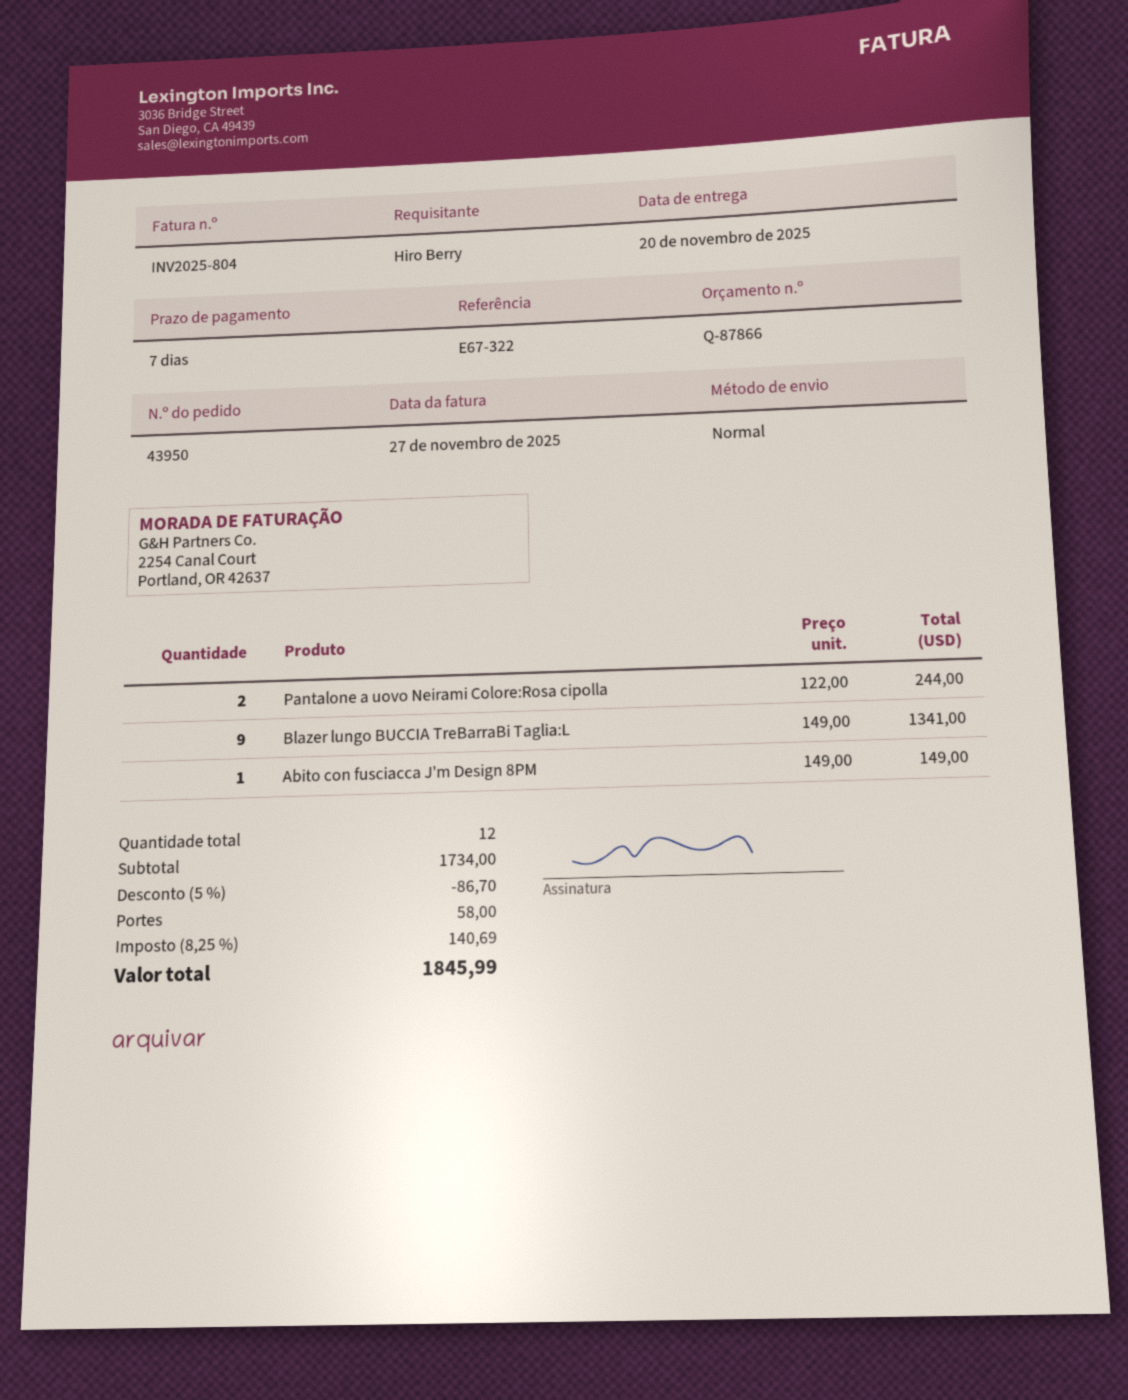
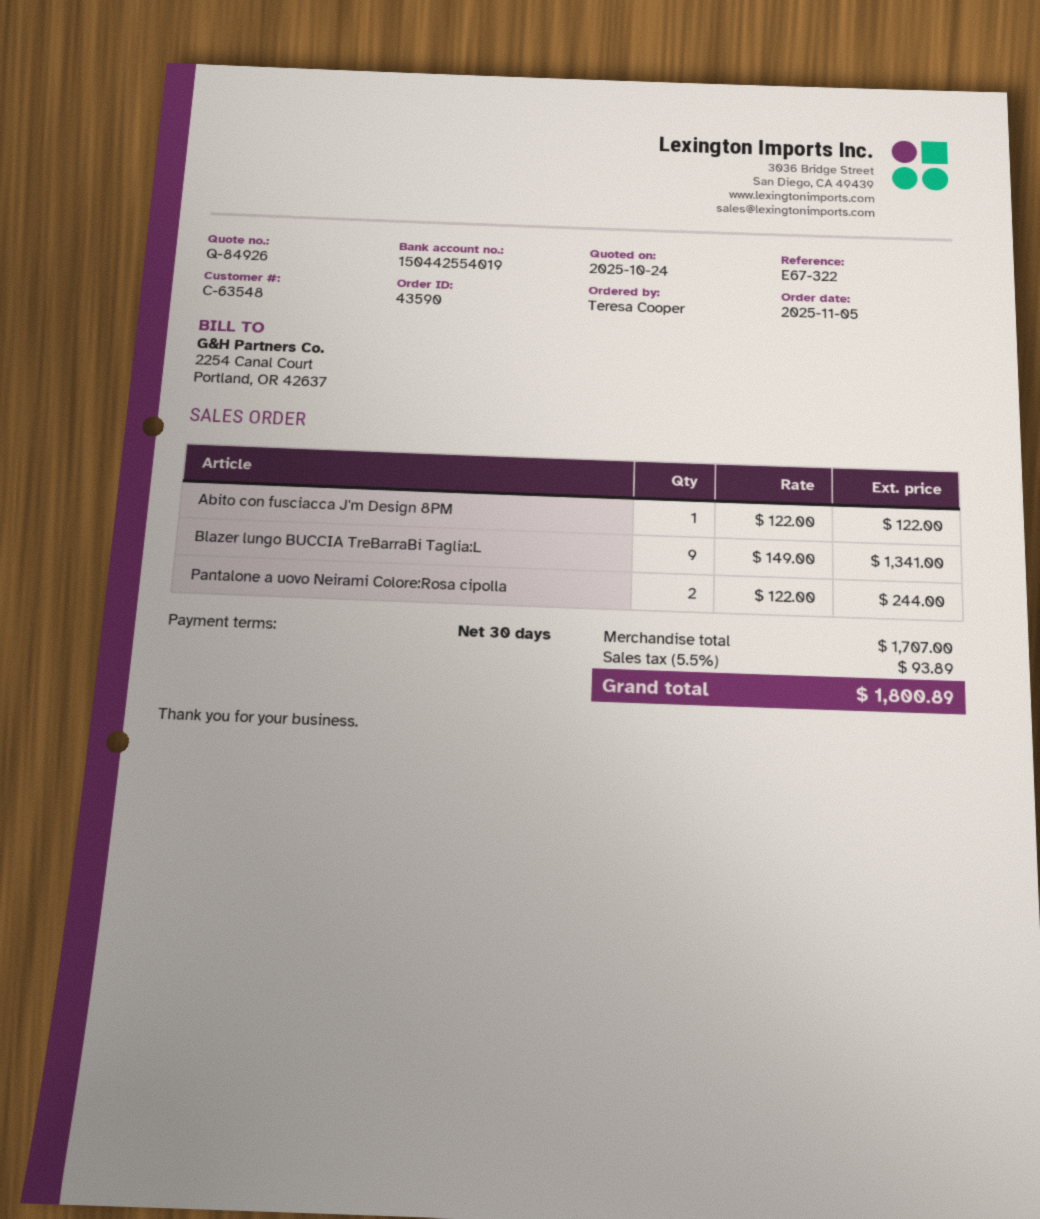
quote number: Q-87866 -> Q-84926
order number: 43950 -> 43590
payment terms: 7 days -> 30 days
ordered by: Hiro Berry -> Teresa Cooper
Abito con fusciacca J'm Design 8PM: 1 x 149.00 = 149.00 -> 1 x 122.00 = 122.00
subtotal: 1734.00 -> 1707.00
discount: 5% = 86.70 -> none
shipping: 58.00 -> none
tax: 8.25% = 140.69 -> 5.5% = 93.89
total: 1845.99 -> 1800.89

